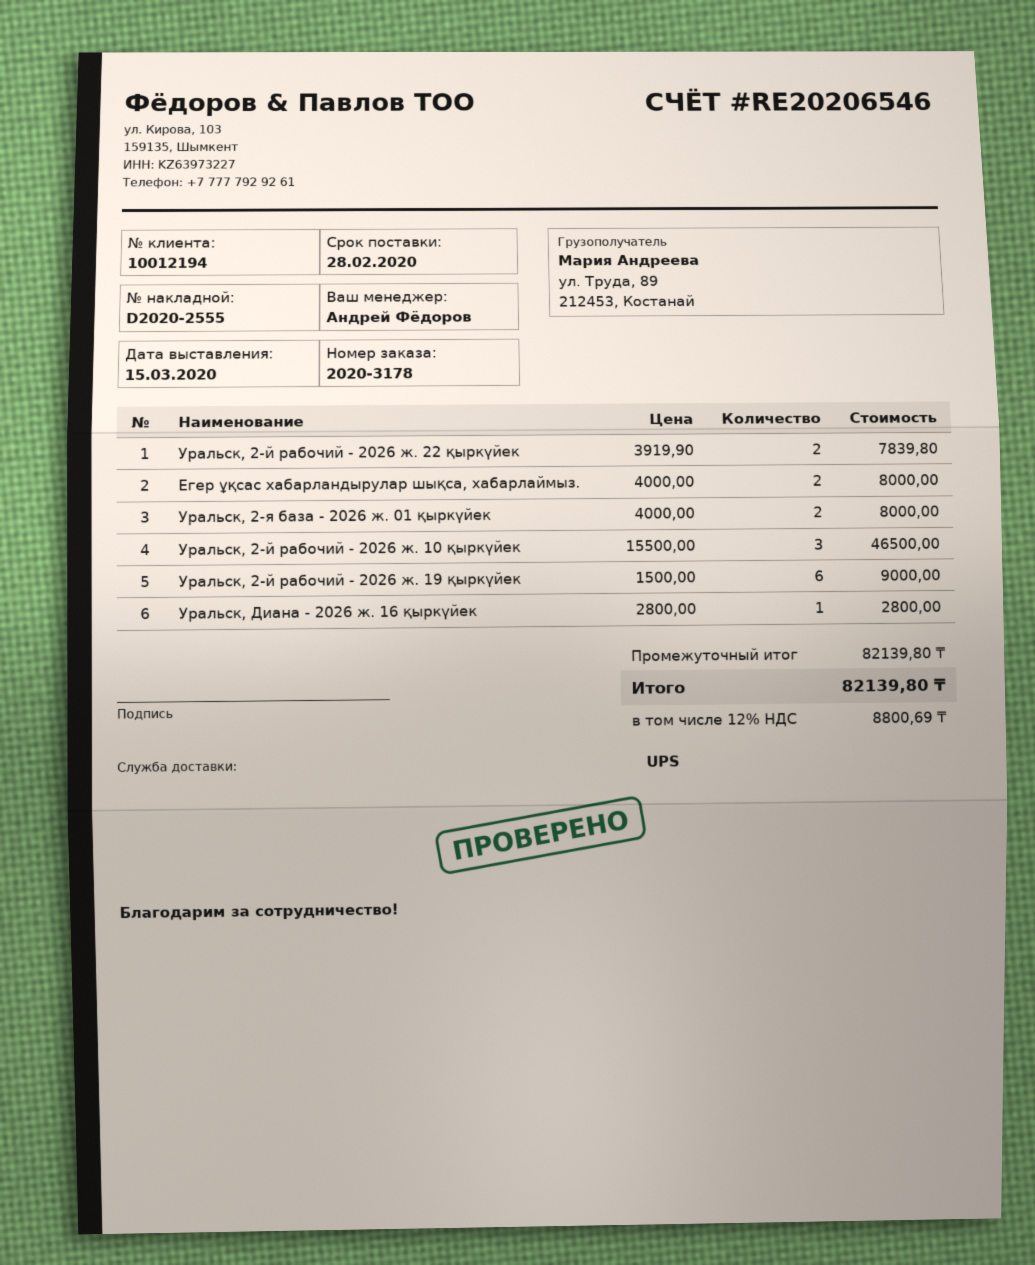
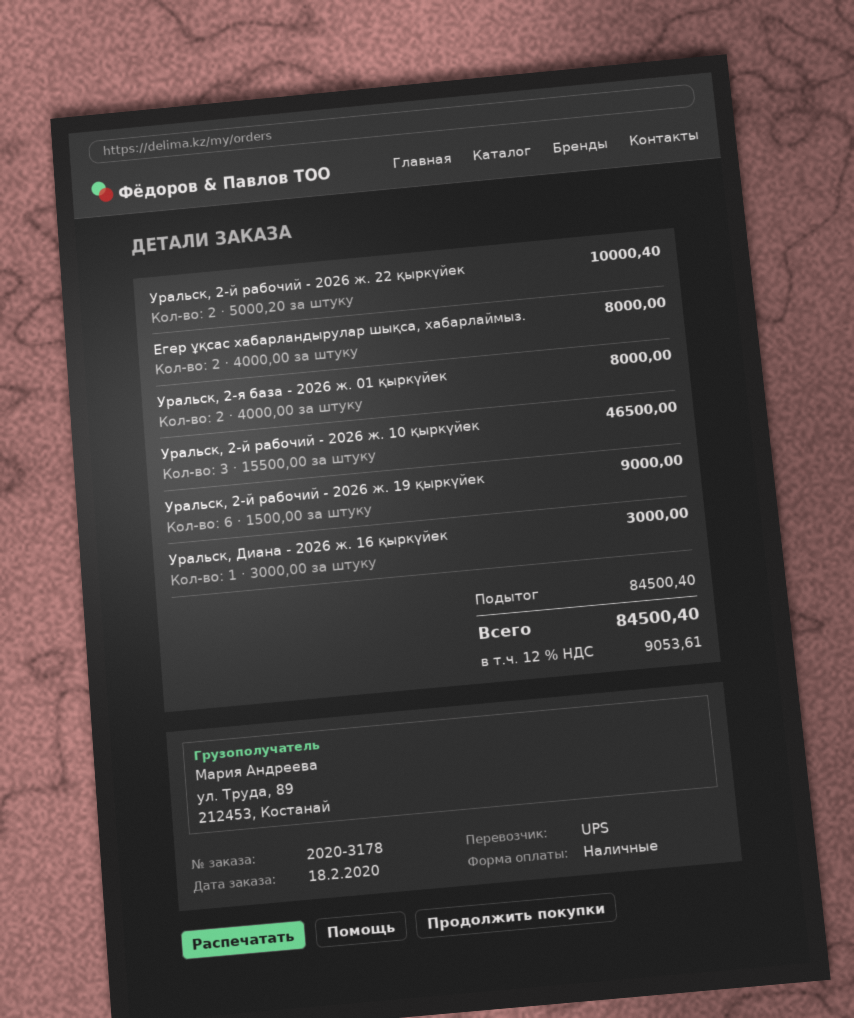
Уральск, 2-й рабочий - 2026 ж. 22 қыркүйек: 2 x 3919.90 = 7839.80 -> 2 x 5000.20 = 10000.40
Уральск, Диана - 2026 ж. 16 қыркүйек: 1 x 2800.00 = 2800.00 -> 1 x 3000.00 = 3000.00
subtotal: 82139.80 -> 84500.40
tax: 12% = 8800.69 -> 12% = 9053.61
total: 82139.80 -> 84500.40

